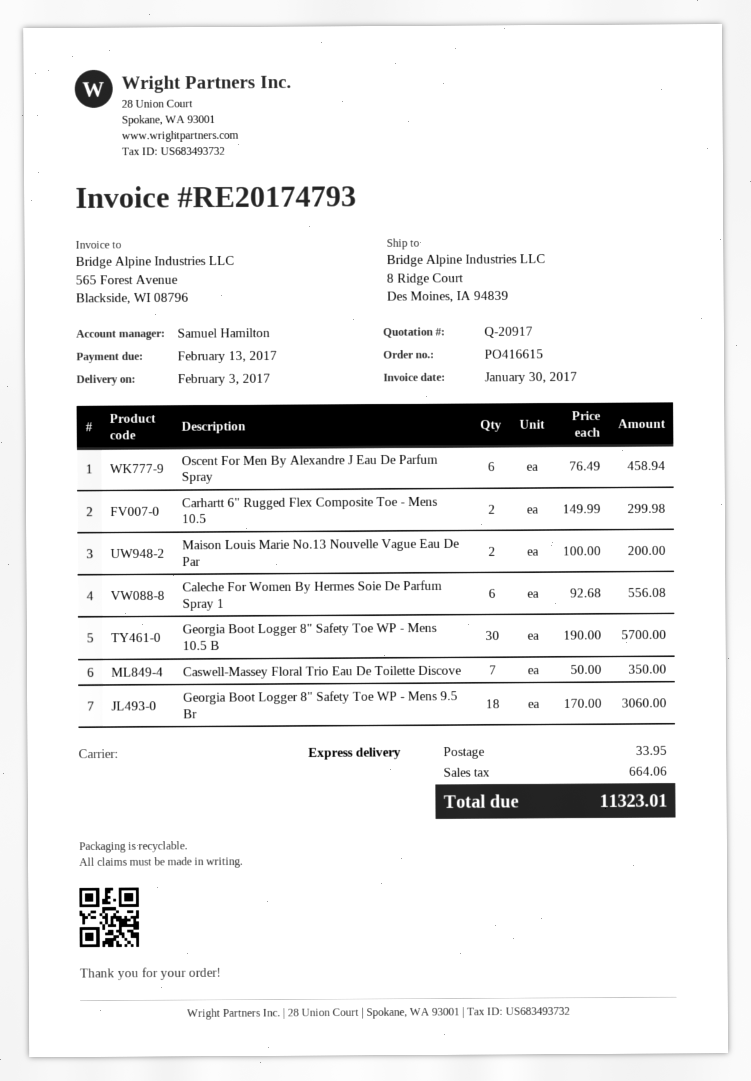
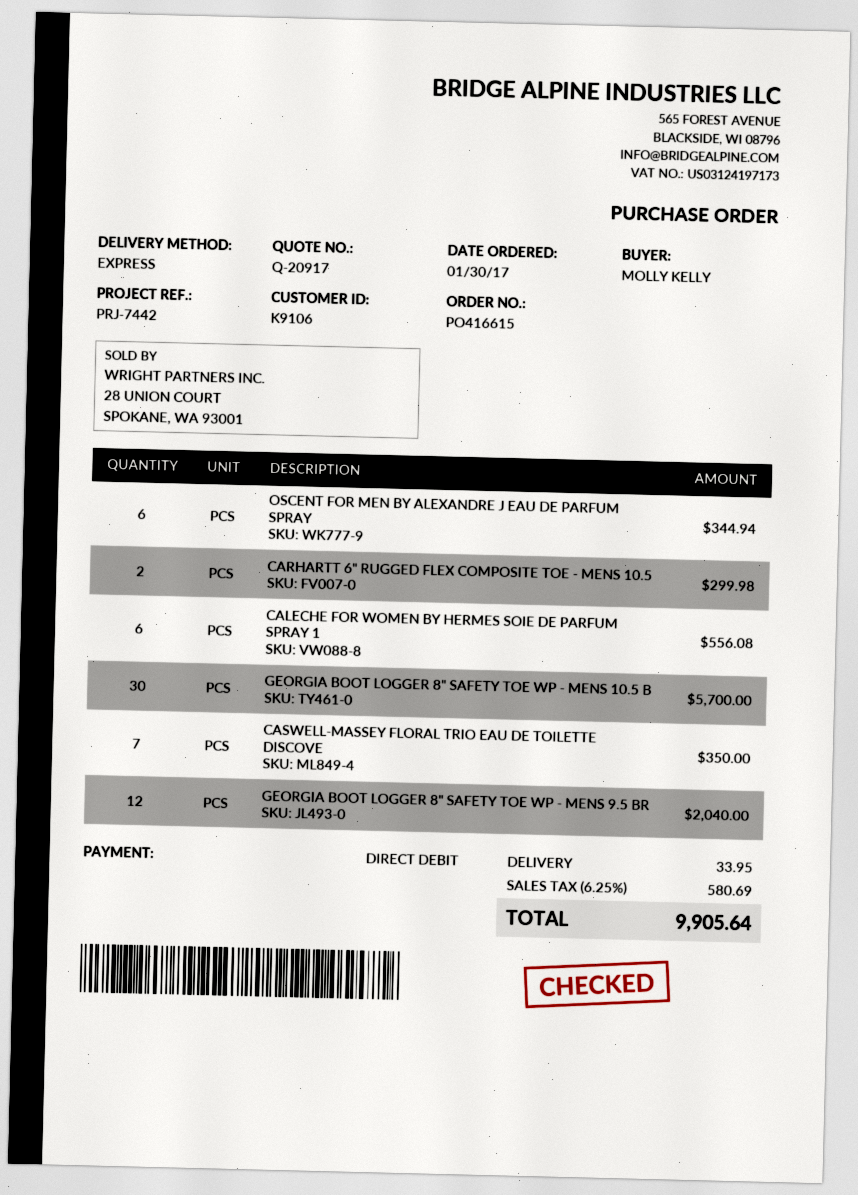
Oscent For Men By Alexandre J Eau De Parfum Spray: 6 for 458.94 -> 6 for 344.94
Maison Louis Marie No.13 Nouvelle Vague Eau De Par: 2 for 200.00 -> none
Georgia Boot Logger 8" Safety Toe WP - Mens 9.5 Br: 18 for 3060.00 -> 12 for 2040.00
tax: 664.06 -> 580.69
total: 11323.01 -> 9905.64

